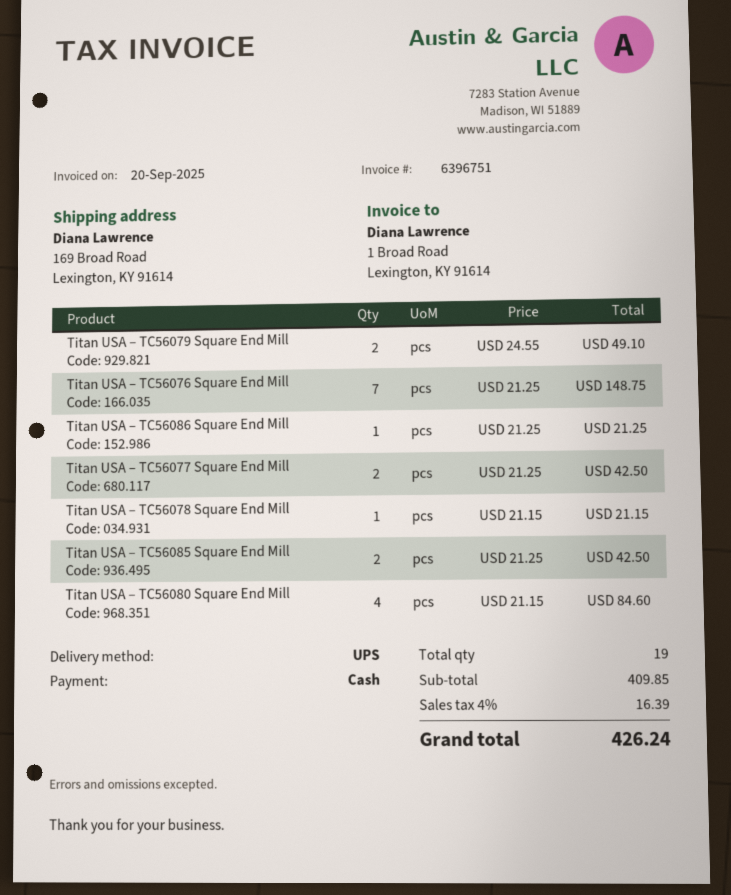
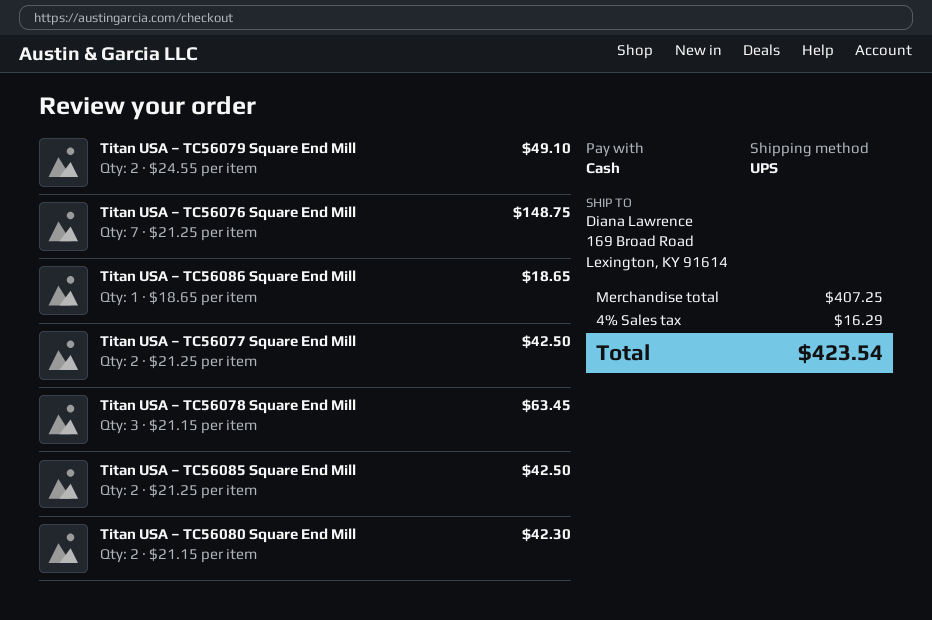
Titan USA – TC56086 Square End Mill: 1 x 21.25 = 21.25 -> 1 x 18.65 = 18.65
Titan USA – TC56078 Square End Mill: 1 x 21.15 = 21.15 -> 3 x 21.15 = 63.45
Titan USA – TC56080 Square End Mill: 4 x 21.15 = 84.60 -> 2 x 21.15 = 42.30
subtotal: 409.85 -> 407.25
tax: 4% = 16.39 -> 4% = 16.29
total: 426.24 -> 423.54

